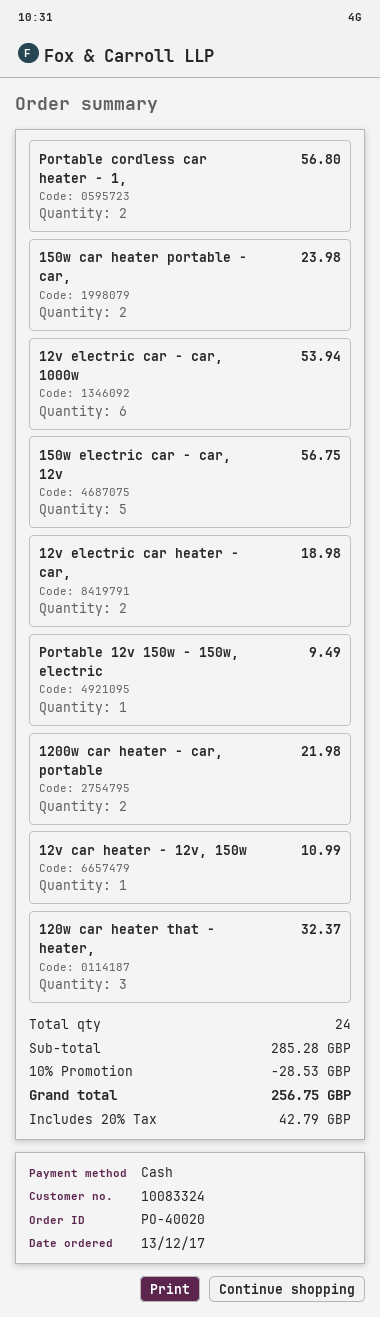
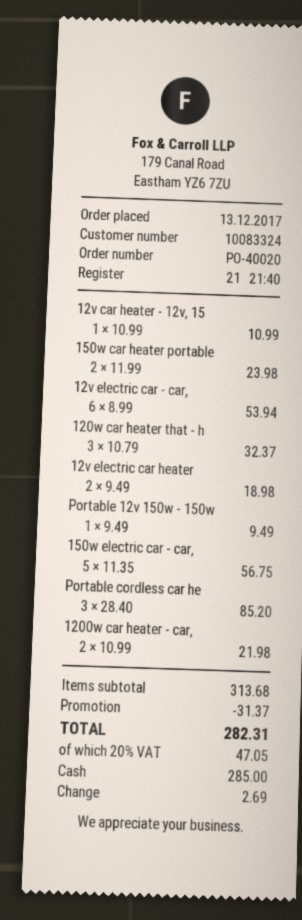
Portable cordless car heater - 1,: 2 for 56.80 -> 3 for 85.20
subtotal: 285.28 -> 313.68
discount: 28.53 -> 31.37
tax: 20% = 42.79 -> 20% = 47.05
total: 256.75 -> 282.31

